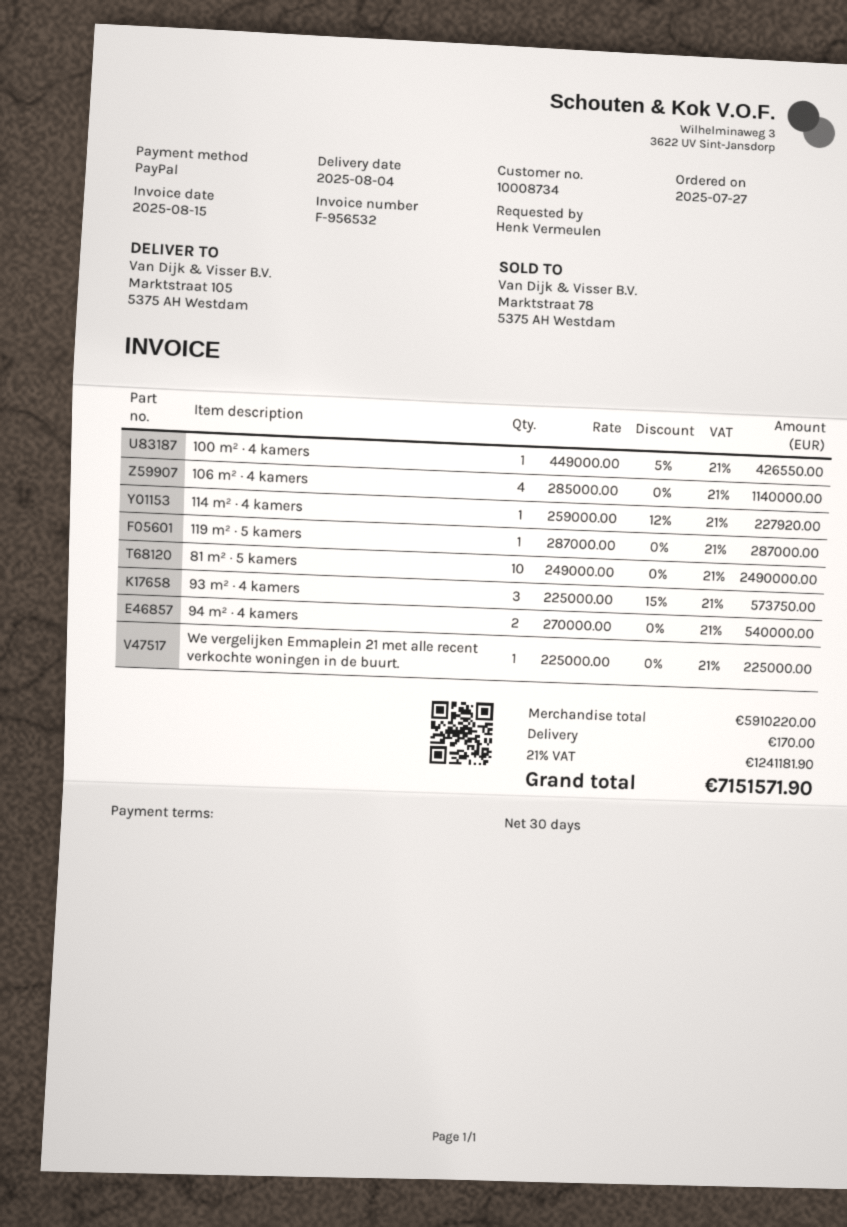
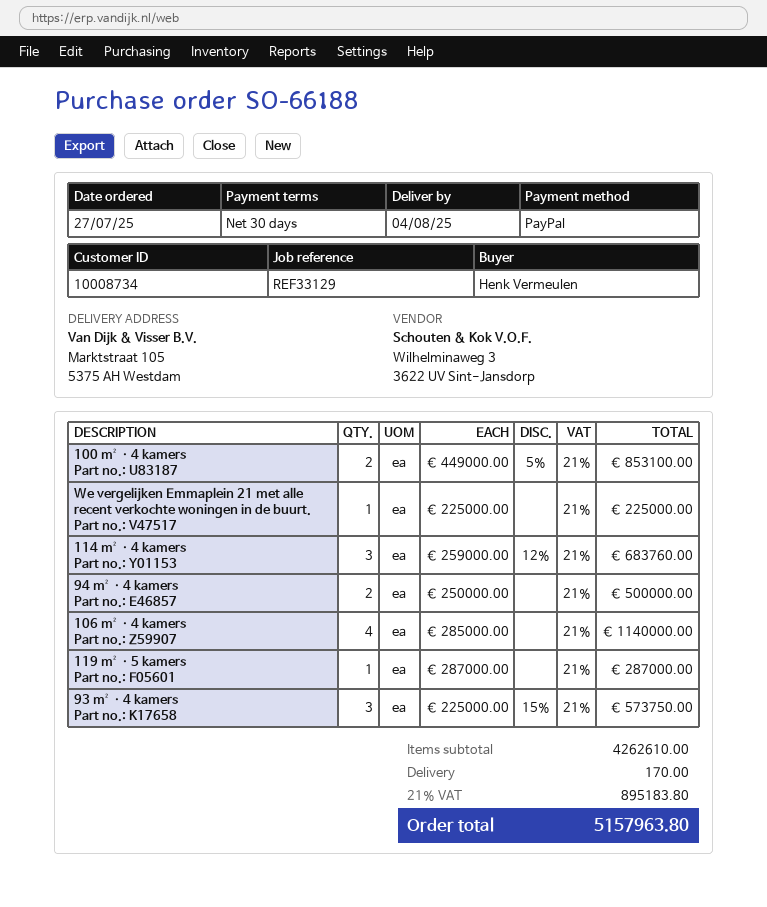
100 m² · 4 kamers: 1 x 449000.00 - 5% = 426550.00 -> 2 x 449000.00 - 5% = 853100.00
114 m² · 4 kamers: 1 x 259000.00 - 12% = 227920.00 -> 3 x 259000.00 - 12% = 683760.00
81 m² · 5 kamers: 10 x 249000.00 = 2490000.00 -> none
94 m² · 4 kamers: 2 x 270000.00 = 540000.00 -> 2 x 250000.00 = 500000.00
subtotal: 5910220.00 -> 4262610.00
tax: 21% = 1241181.90 -> 21% = 895183.80
total: 7151571.90 -> 5157963.80

